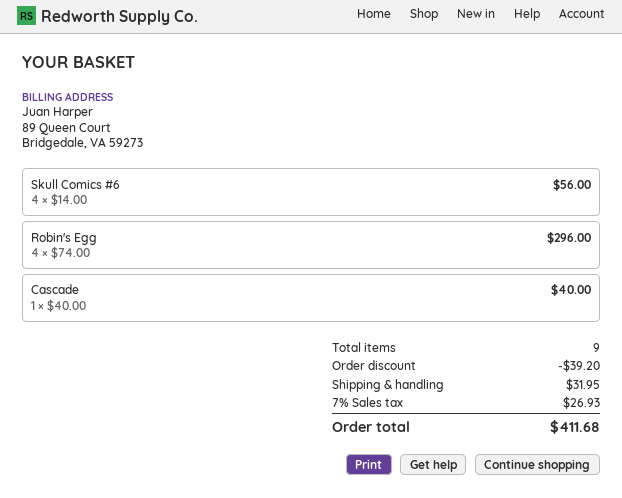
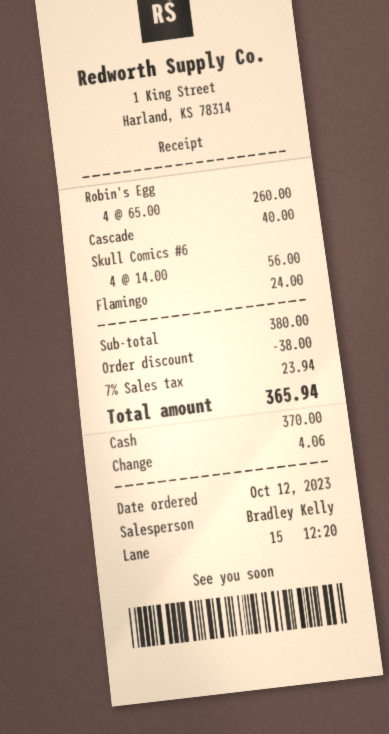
Robin's Egg: 4 x 74.00 = 296.00 -> 4 x 65.00 = 260.00
Flamingo: none -> 1 x 24.00 = 24.00
discount: 39.20 -> 38.00
shipping: 31.95 -> none
tax: 7% = 26.93 -> 7% = 23.94
total: 411.68 -> 365.94

